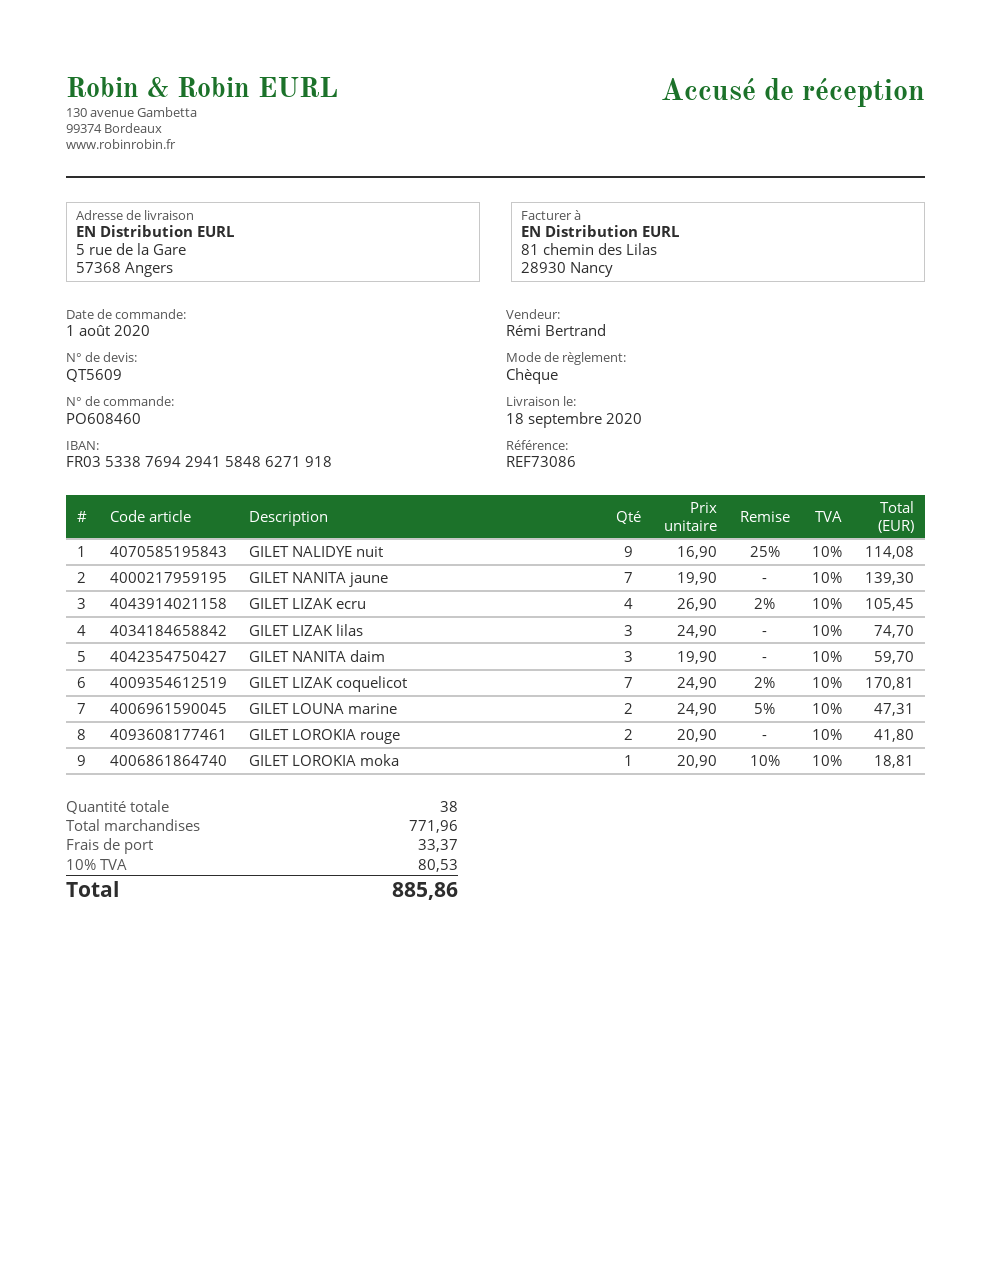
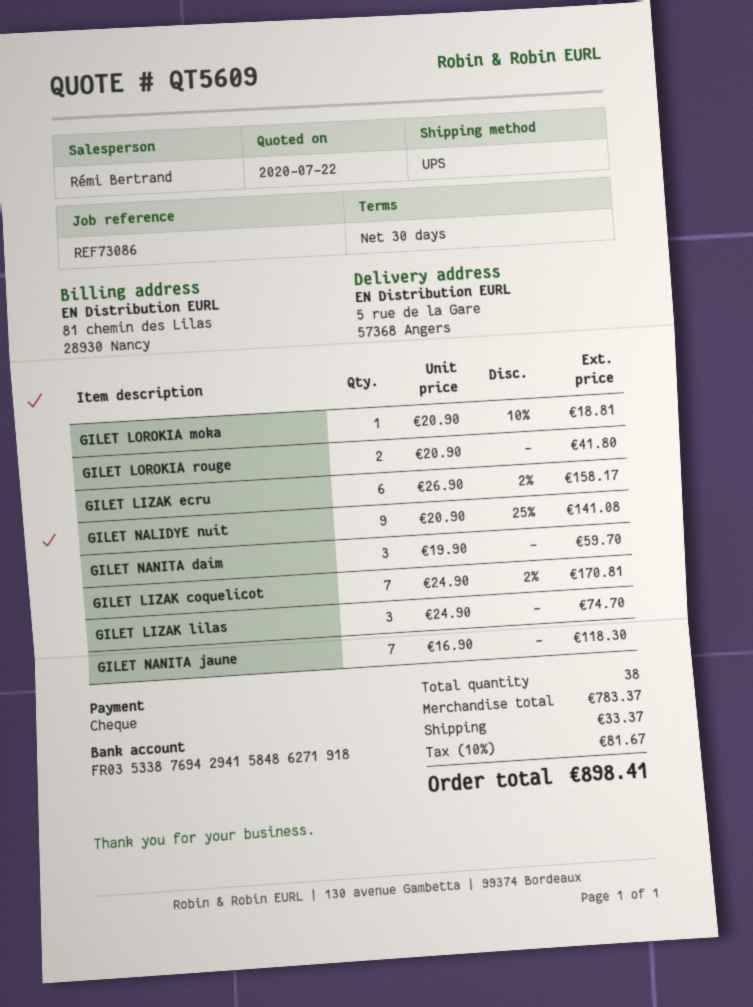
GILET NALIDYE nuit: 9 x 16.90 - 25% = 114.08 -> 9 x 20.90 - 25% = 141.08
GILET NANITA jaune: 7 x 19.90 = 139.30 -> 7 x 16.90 = 118.30
GILET LIZAK ecru: 4 x 26.90 - 2% = 105.45 -> 6 x 26.90 - 2% = 158.17
GILET LOUNA marine: 2 x 24.90 - 5% = 47.31 -> none
subtotal: 771.96 -> 783.37
tax: 10% = 80.53 -> 10% = 81.67
total: 885.86 -> 898.41

